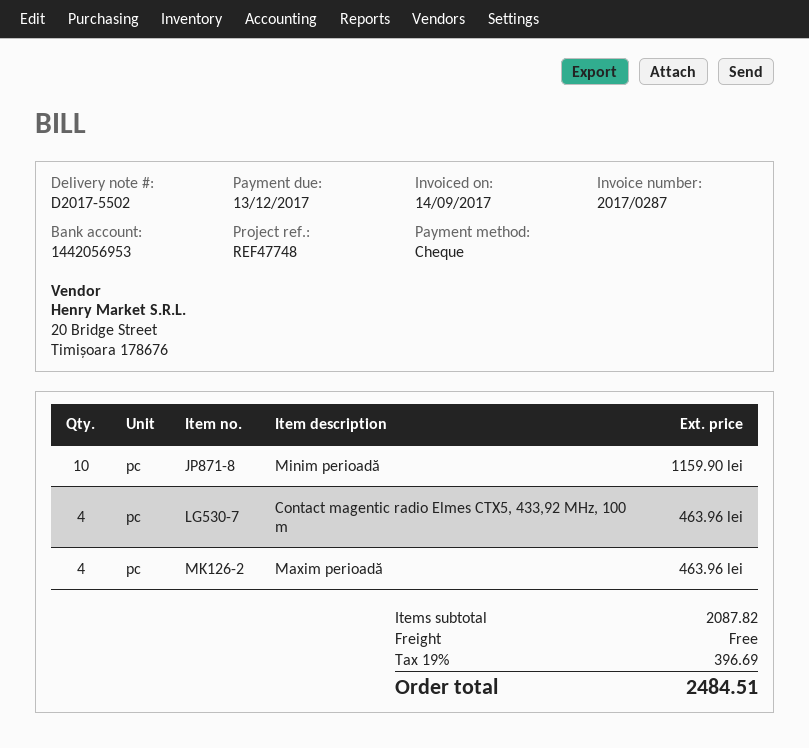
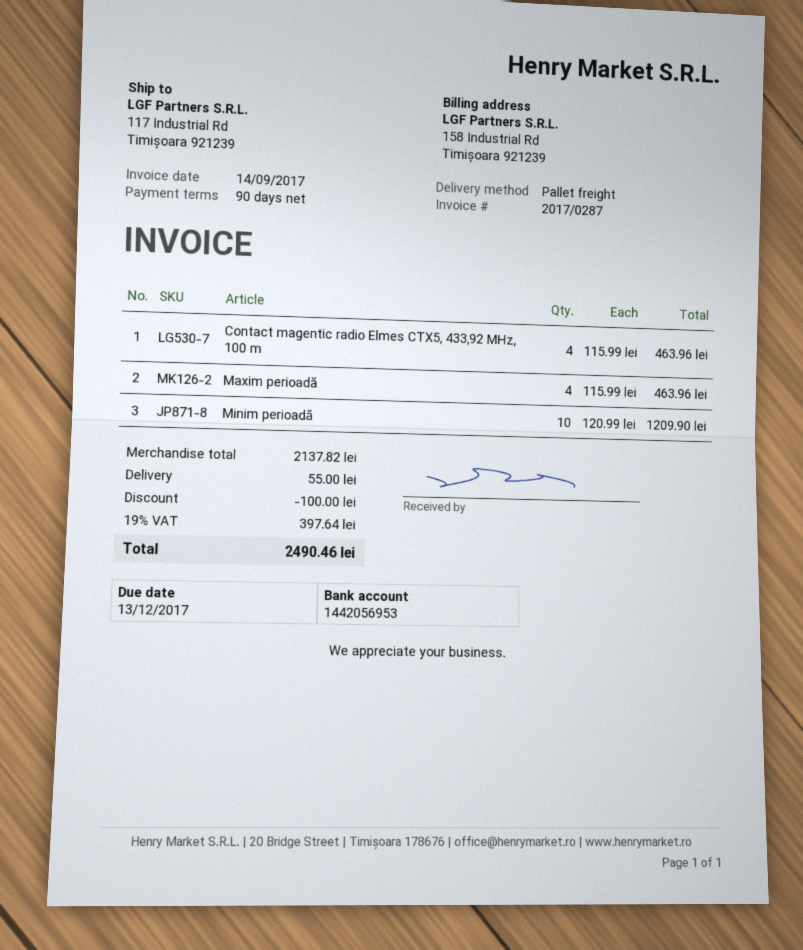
Minim perioadă: 10 for 1159.90 -> 10 for 1209.90
subtotal: 2087.82 -> 2137.82
discount: none -> 100.00
shipping: 0.00 -> 55.00
tax: 19% = 396.69 -> 19% = 397.64
total: 2484.51 -> 2490.46

